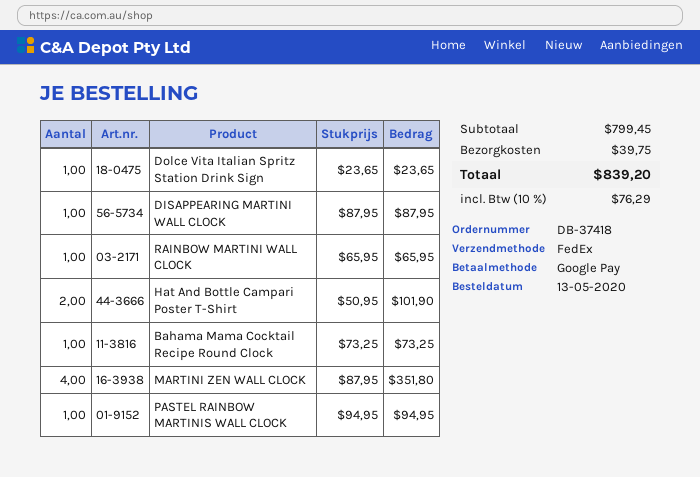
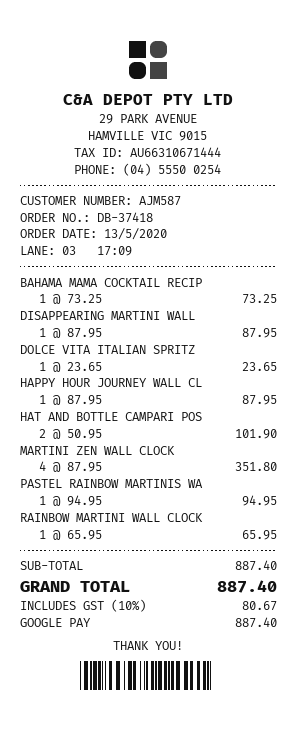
HAPPY HOUR JOURNEY WALL CL: none -> 1 x 87.95 = 87.95
subtotal: 799.45 -> 887.40
shipping: 39.75 -> none
tax: 10% = 76.29 -> 10% = 80.67
total: 839.20 -> 887.40

